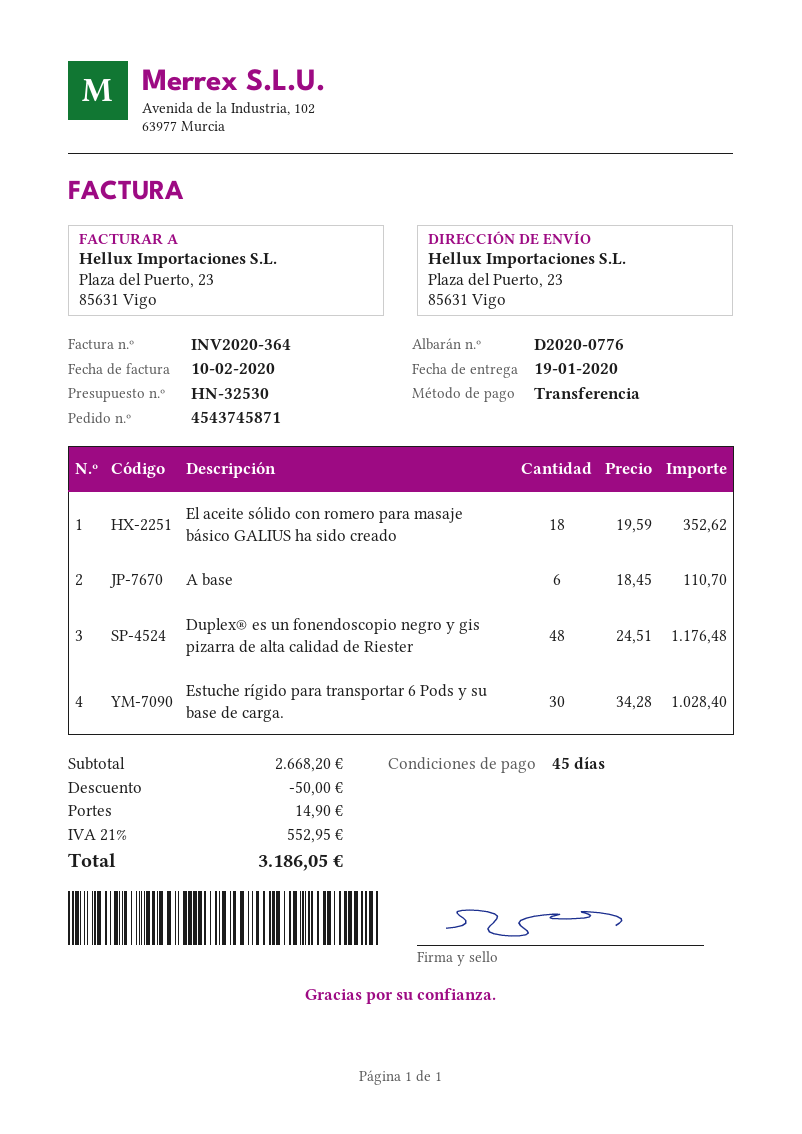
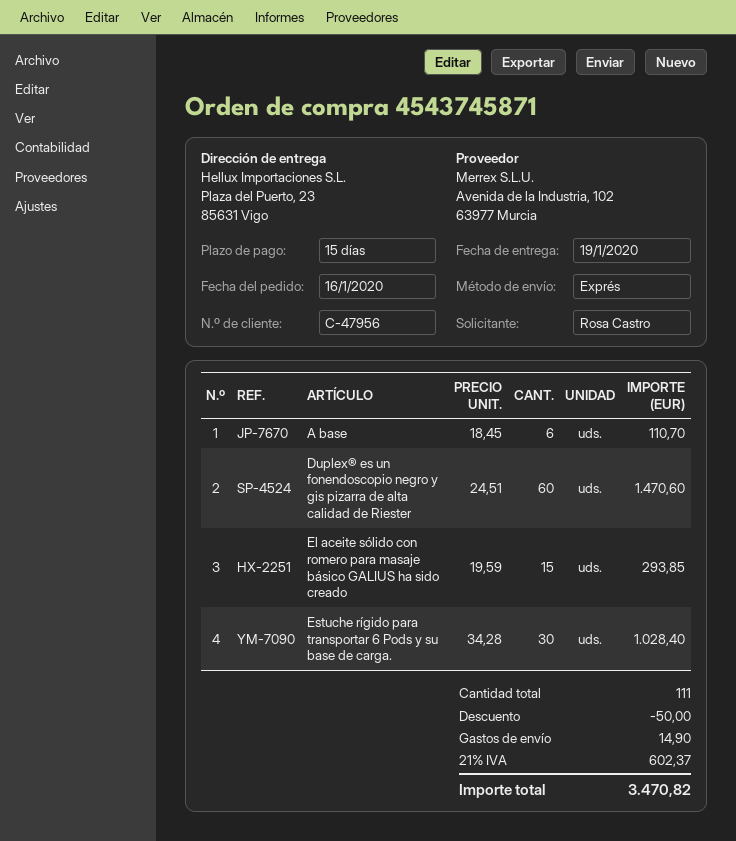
payment terms: 45 days -> 15 days
El aceite sólido con romero para masaje básico GALIUS ha sido creado: 18 x 19.59 = 352.62 -> 15 x 19.59 = 293.85
Duplex® es un fonendoscopio negro y gis pizarra de alta calidad de Riester: 48 x 24.51 = 1176.48 -> 60 x 24.51 = 1470.60
tax: 21% = 552.95 -> 21% = 602.37
total: 3186.05 -> 3470.82

